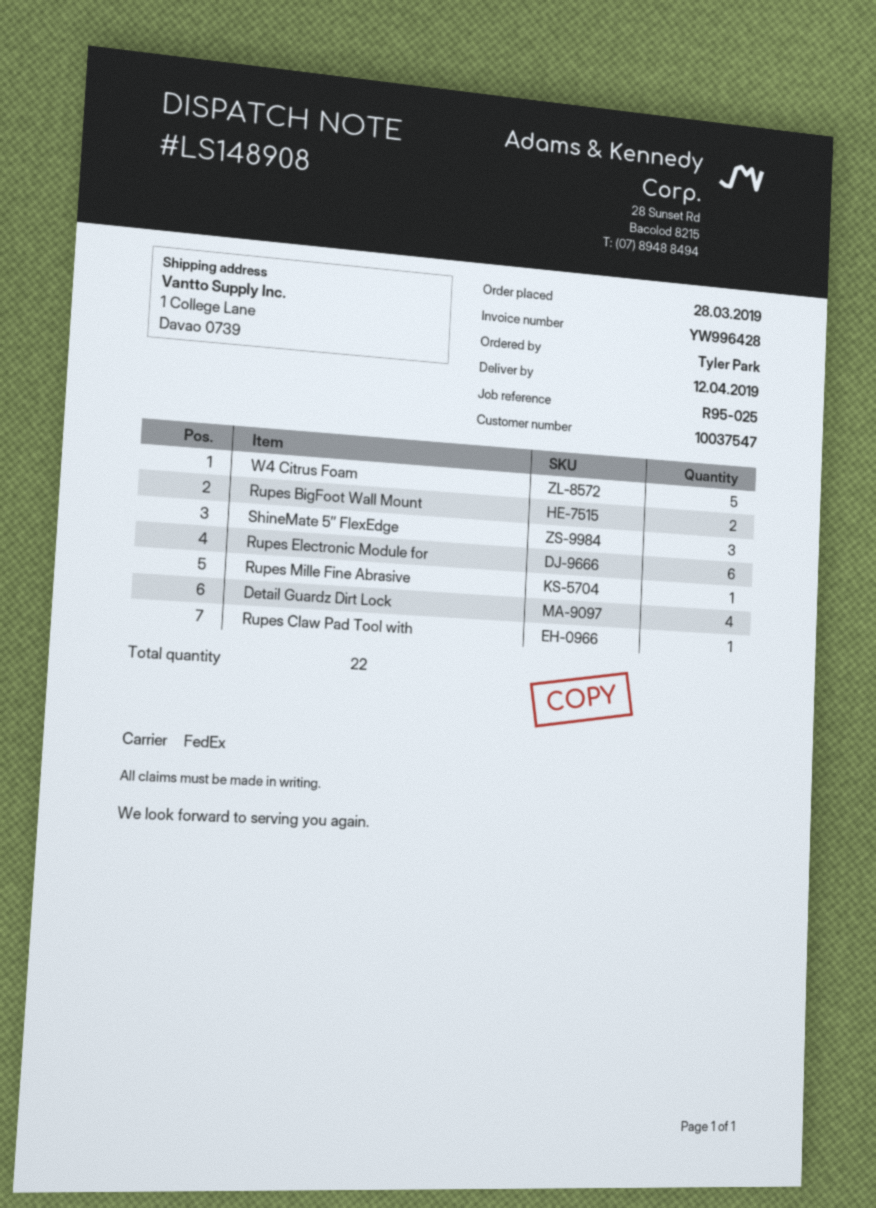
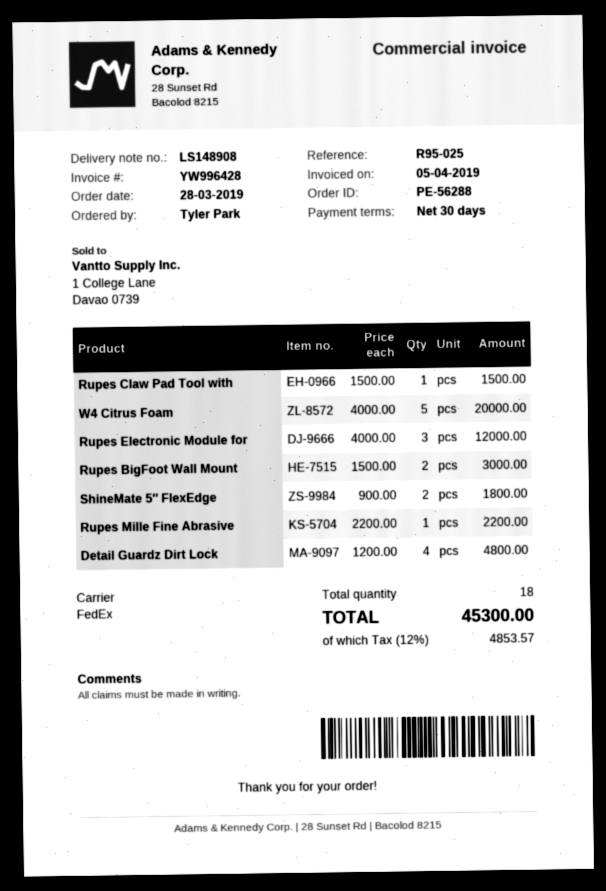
ShineMate 5″ FlexEdge: 3 -> 2
Rupes Electronic Module for: 6 -> 3
total quantity: 22 -> 18

